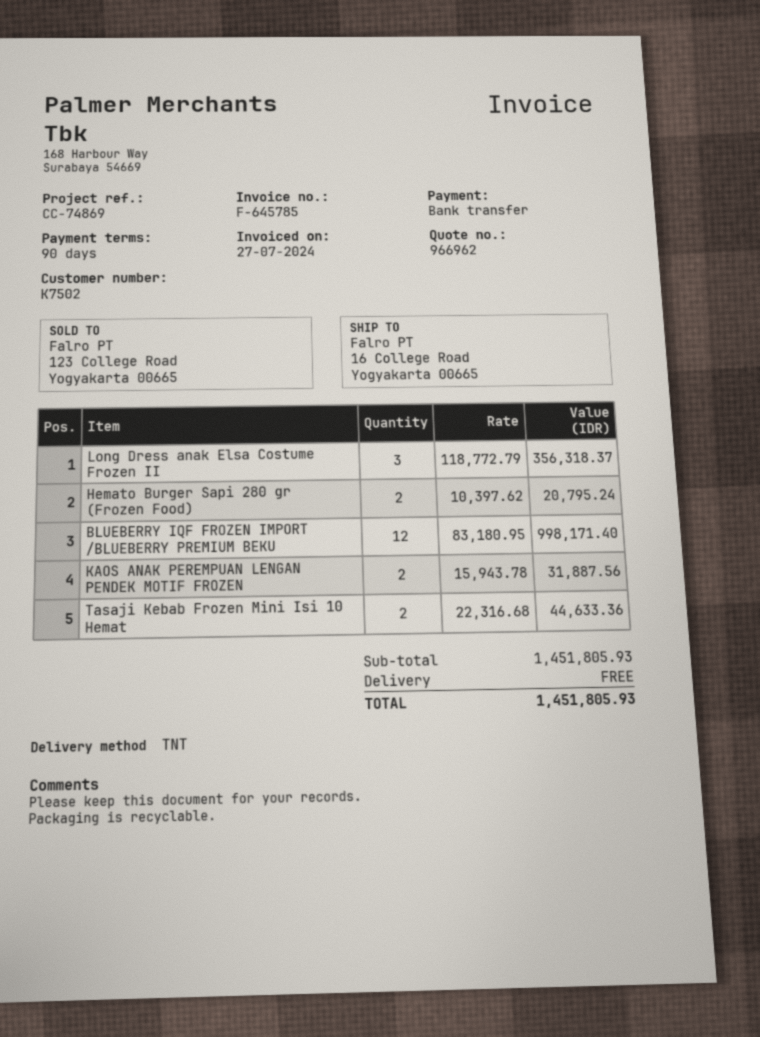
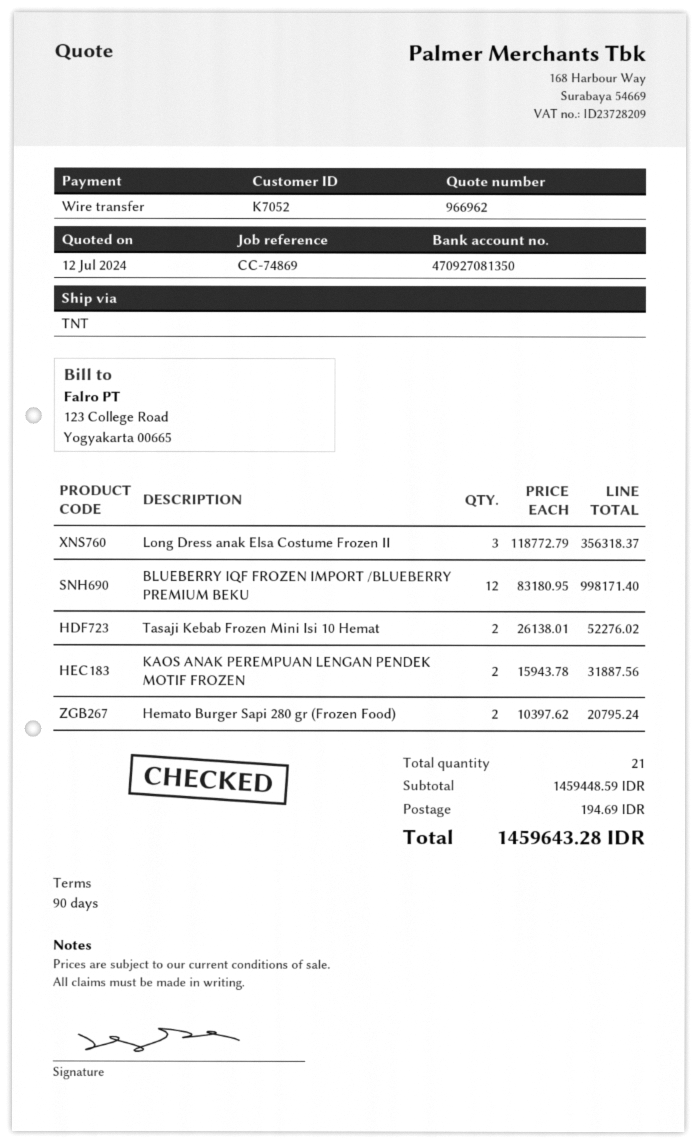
customer number: K7502 -> K7052
Tasaji Kebab Frozen Mini Isi 10 Hemat: 2 x 22316.68 = 44633.36 -> 2 x 26138.01 = 52276.02
subtotal: 1451805.93 -> 1459448.59
shipping: 0.00 -> 194.69
total: 1451805.93 -> 1459643.28

